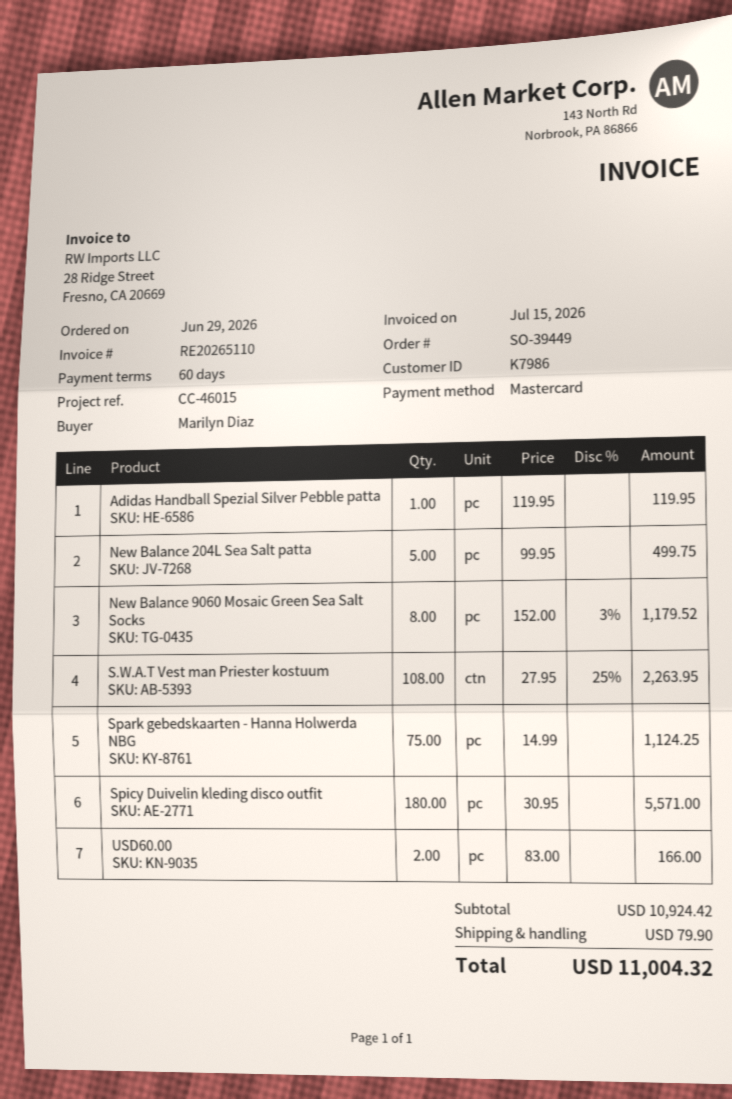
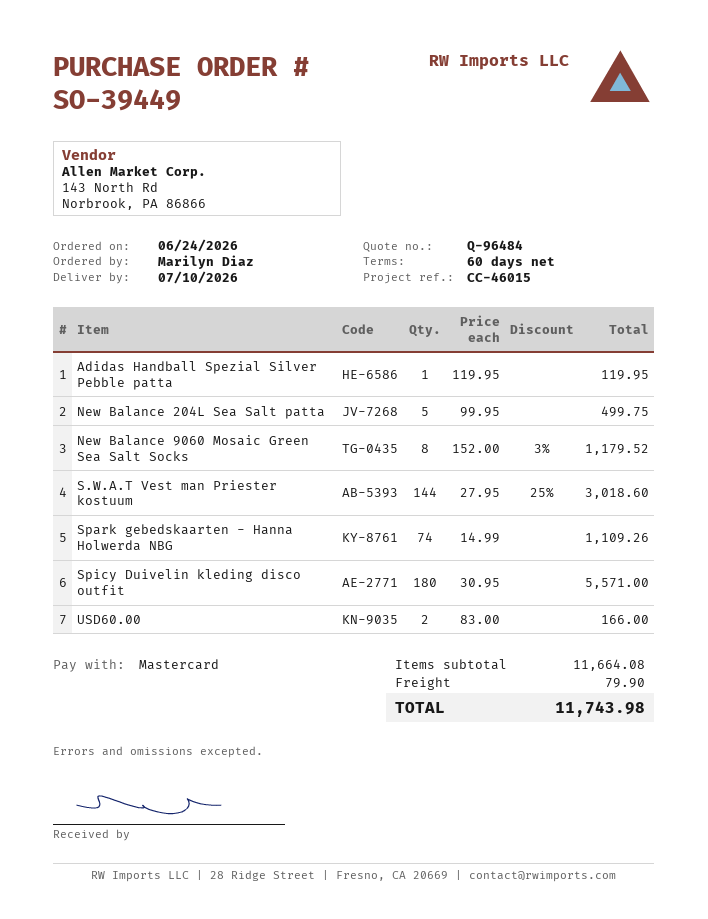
order date: 2026-06-29 -> 2026-06-24
S.W.A.T Vest man Priester kostuum: 108 x 27.95 - 25% = 2263.95 -> 144 x 27.95 - 25% = 3018.60
Spark gebedskaarten - Hanna Holwerda NBG: 75 x 14.99 = 1124.25 -> 74 x 14.99 = 1109.26
subtotal: 10924.42 -> 11664.08
total: 11004.32 -> 11743.98

